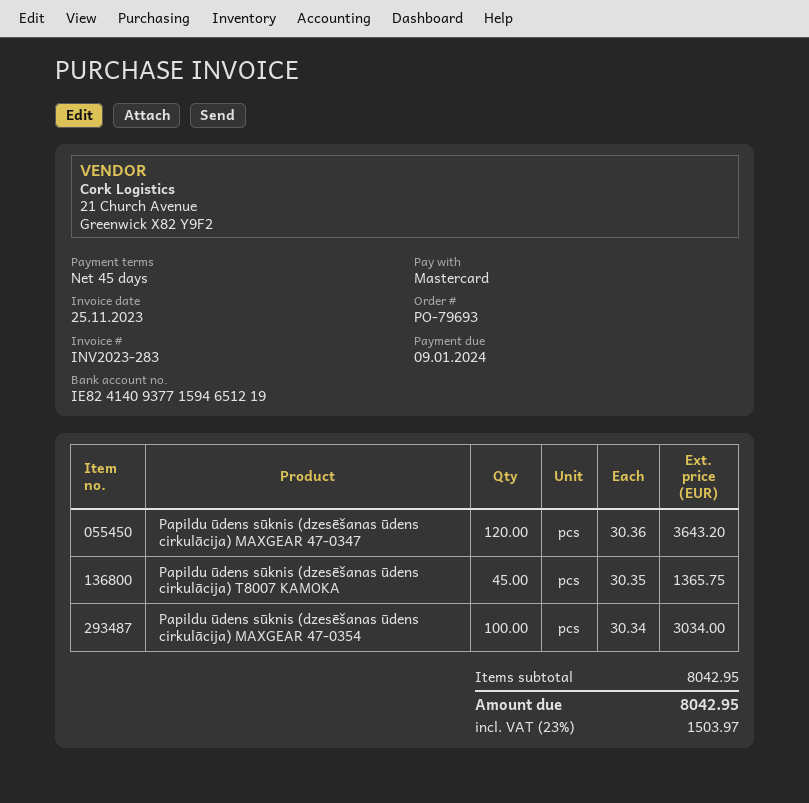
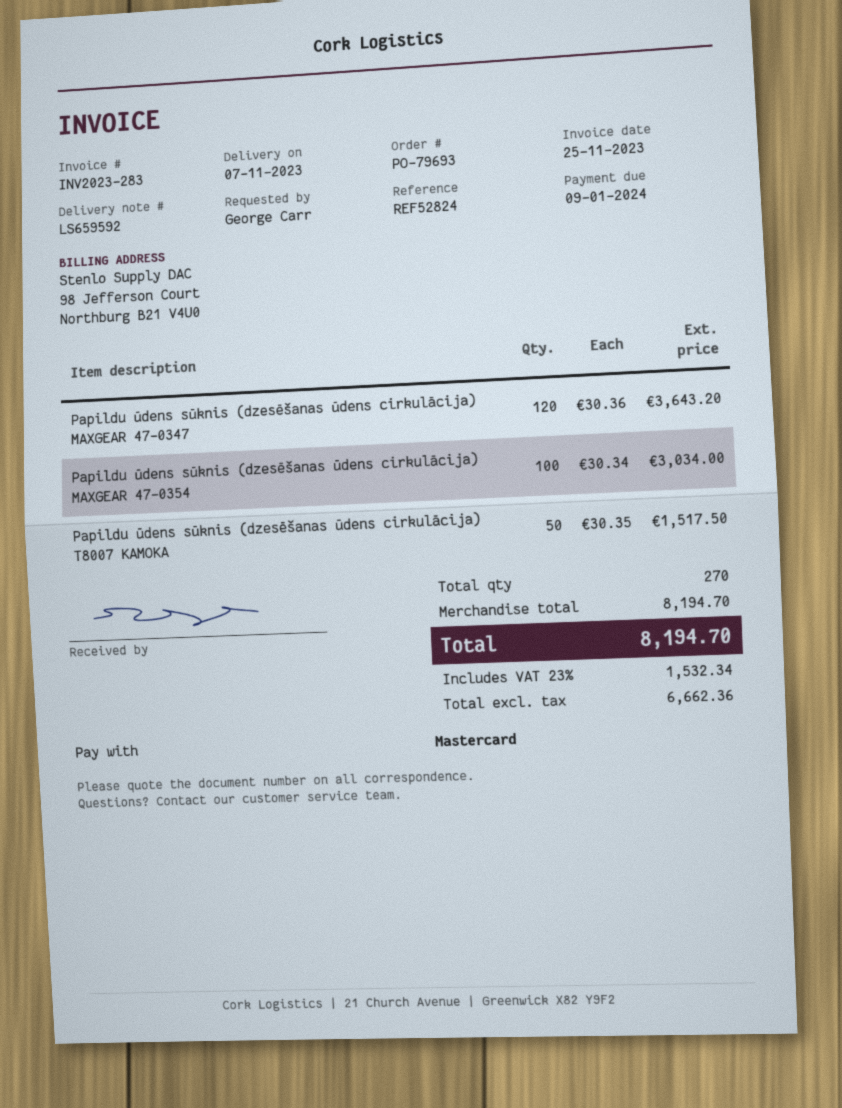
Papildu ūdens sūknis (dzesēšanas ūdens cirkulācija) T8007 KAMOKA: 45 x 30.35 = 1365.75 -> 50 x 30.35 = 1517.50
subtotal: 8042.95 -> 8194.70
tax: 23% = 1503.97 -> 23% = 1532.34
total: 8042.95 -> 8194.70

